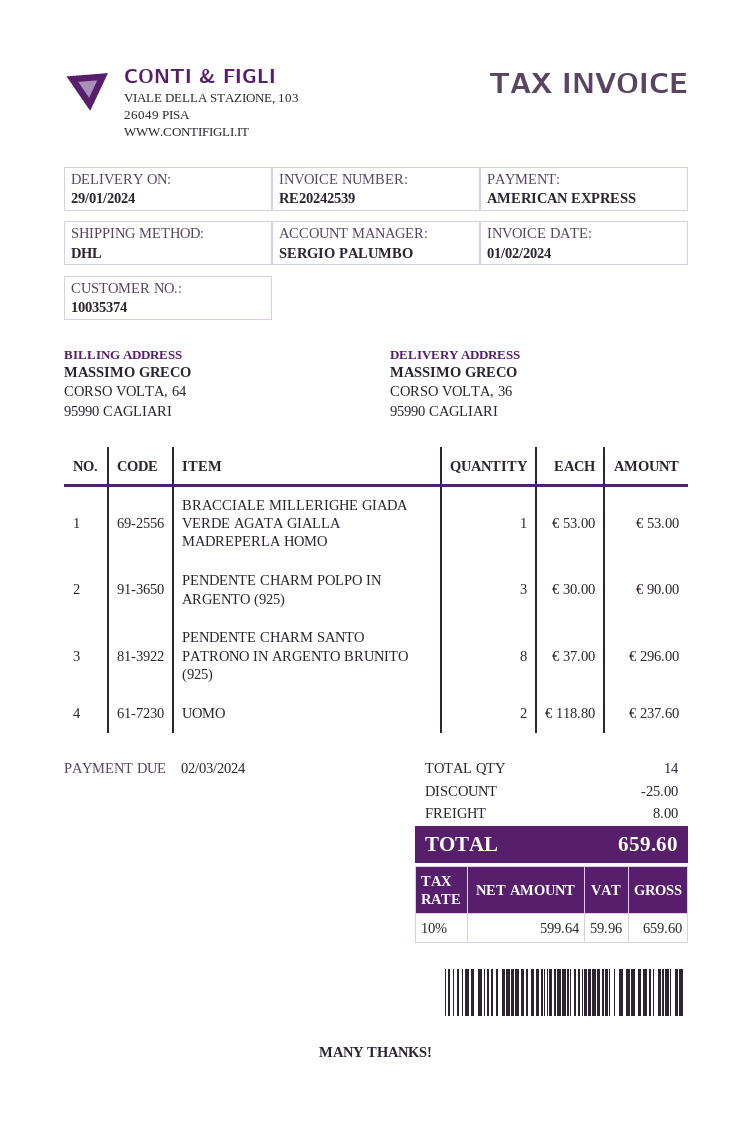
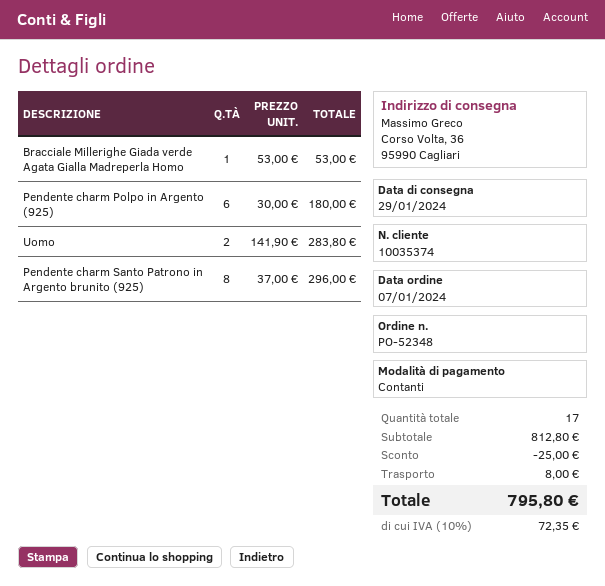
payment method: American Express -> cash
PENDENTE CHARM POLPO IN ARGENTO (925): 3 x 30.00 = 90.00 -> 6 x 30.00 = 180.00
UOMO: 2 x 118.80 = 237.60 -> 2 x 141.90 = 283.80
total quantity: 14 -> 17
tax: 10% = 59.96 -> 10% = 72.35
total: 659.60 -> 795.80

